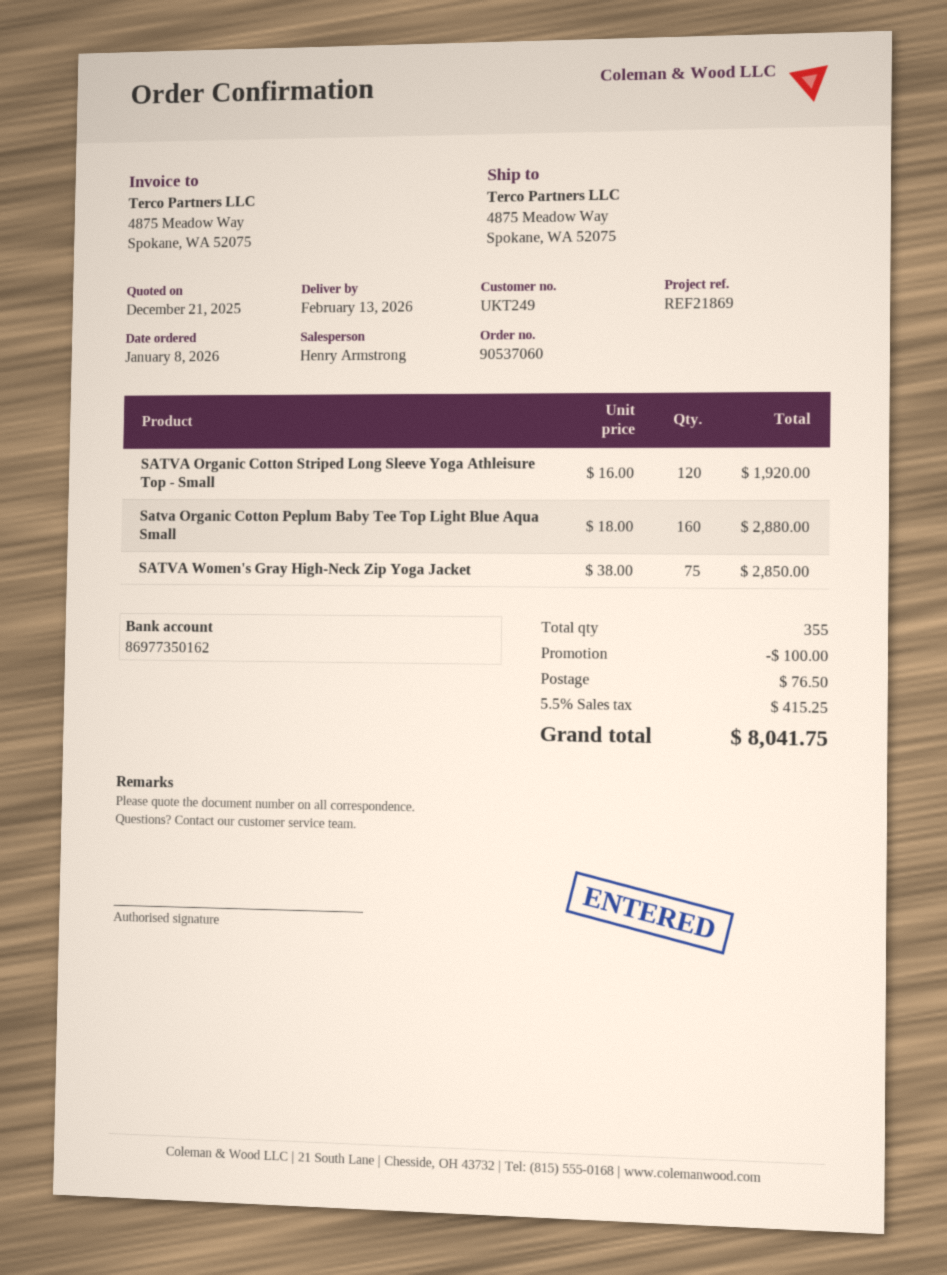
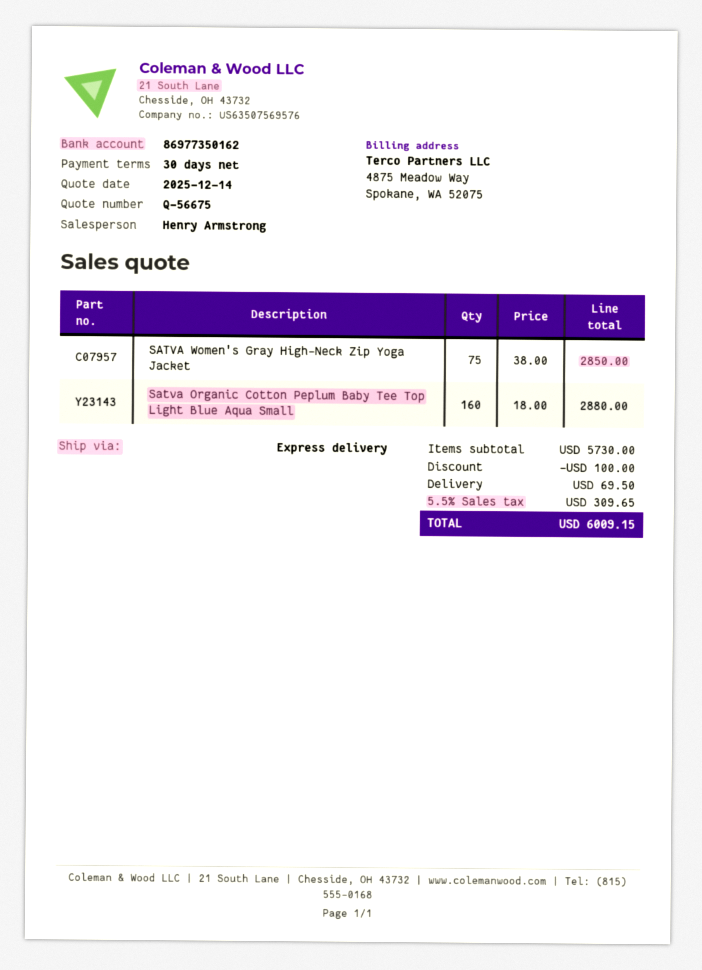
quote date: 2025-12-21 -> 2025-12-14
SATVA Organic Cotton Striped Long Sleeve Yoga Athleisure Top - Small: 120 x 16.00 = 1920.00 -> none
shipping: 76.50 -> 69.50
tax: 5.5% = 415.25 -> 5.5% = 309.65
total: 8041.75 -> 6009.15

